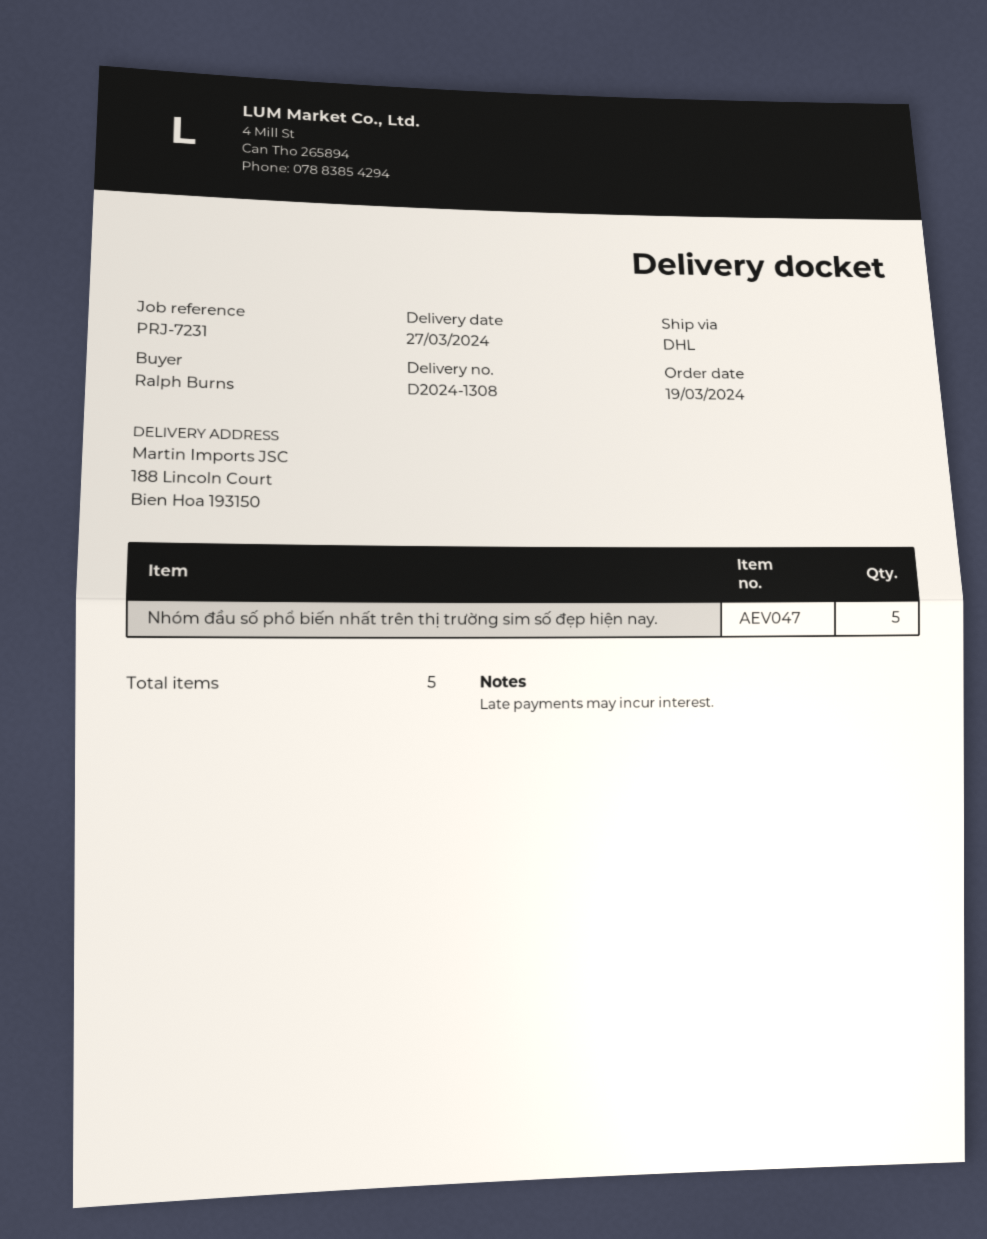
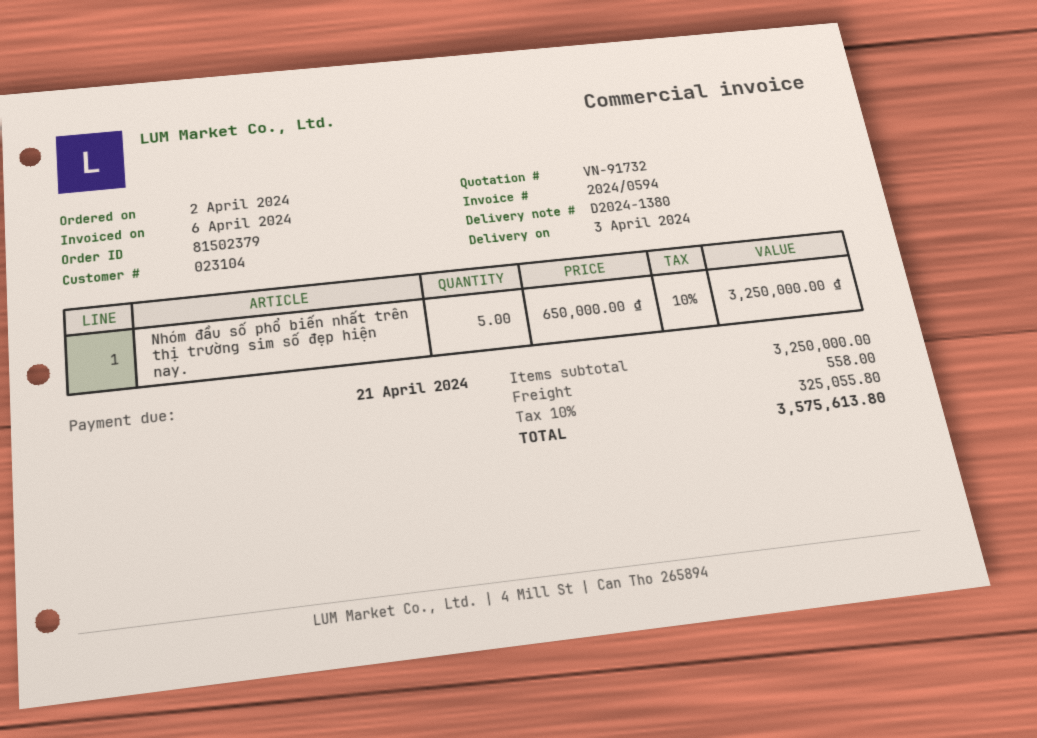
order date: 2024-03-19 -> 2024-04-02
delivery note number: D2024-1308 -> D2024-1380
delivery date: 2024-03-27 -> 2024-04-03

